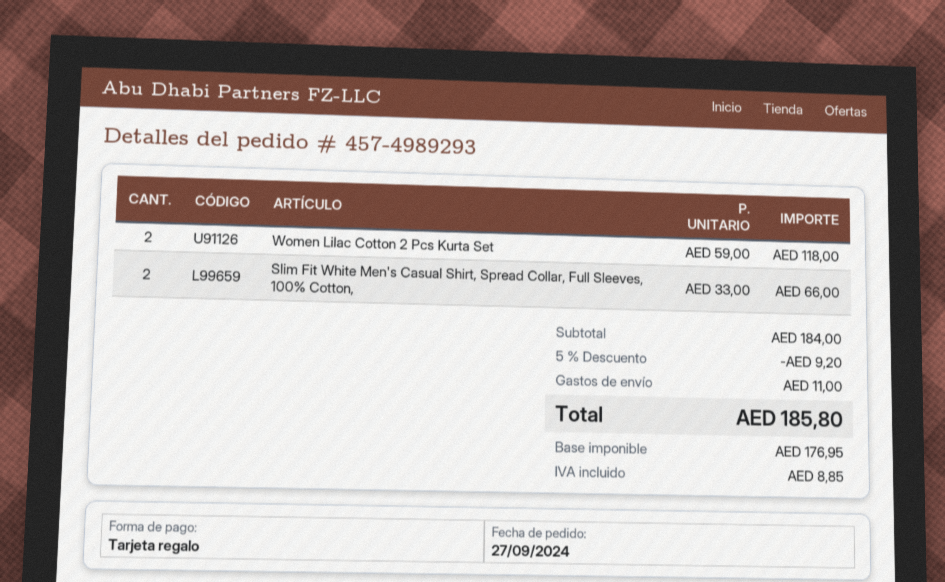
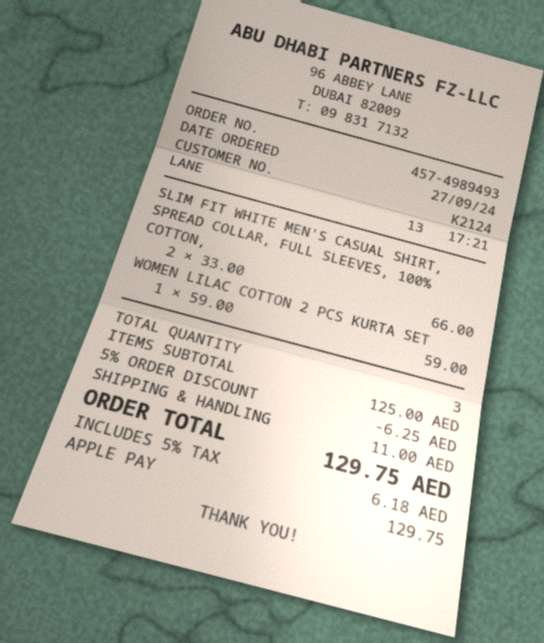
order number: 457-4989293 -> 457-4989493
payment method: gift card -> Apple Pay
Women Lilac Cotton 2 Pcs Kurta Set: 2 x 59.00 = 118.00 -> 1 x 59.00 = 59.00
subtotal: 184.00 -> 125.00
discount: 5% = 9.20 -> 5% = 6.25
tax: 8.85 -> 6.18
total: 185.80 -> 129.75

